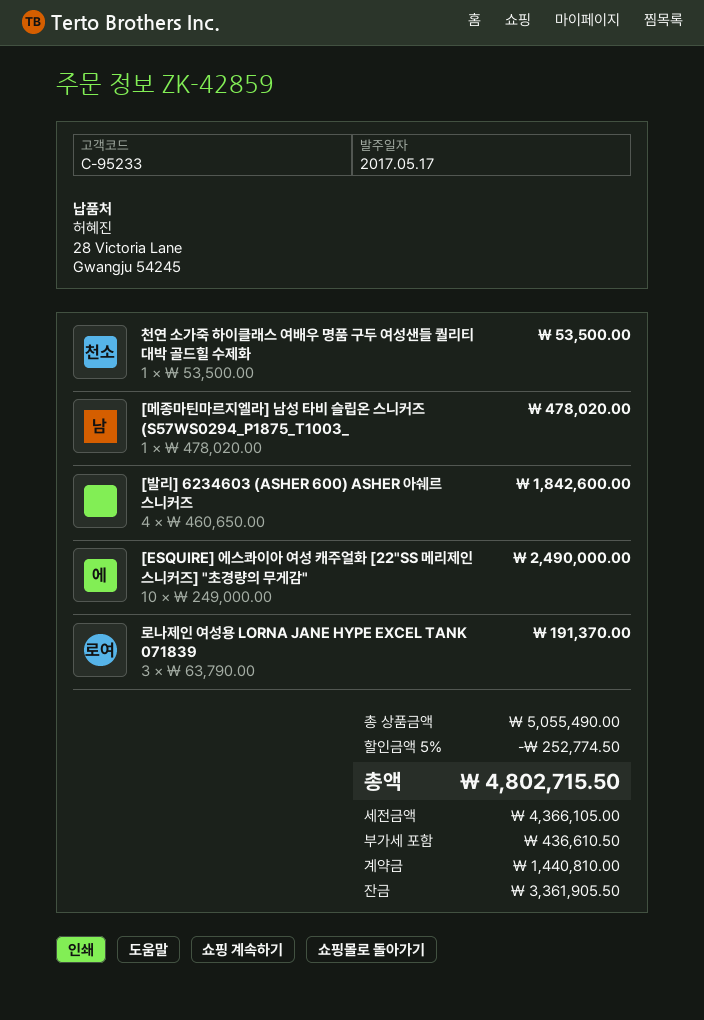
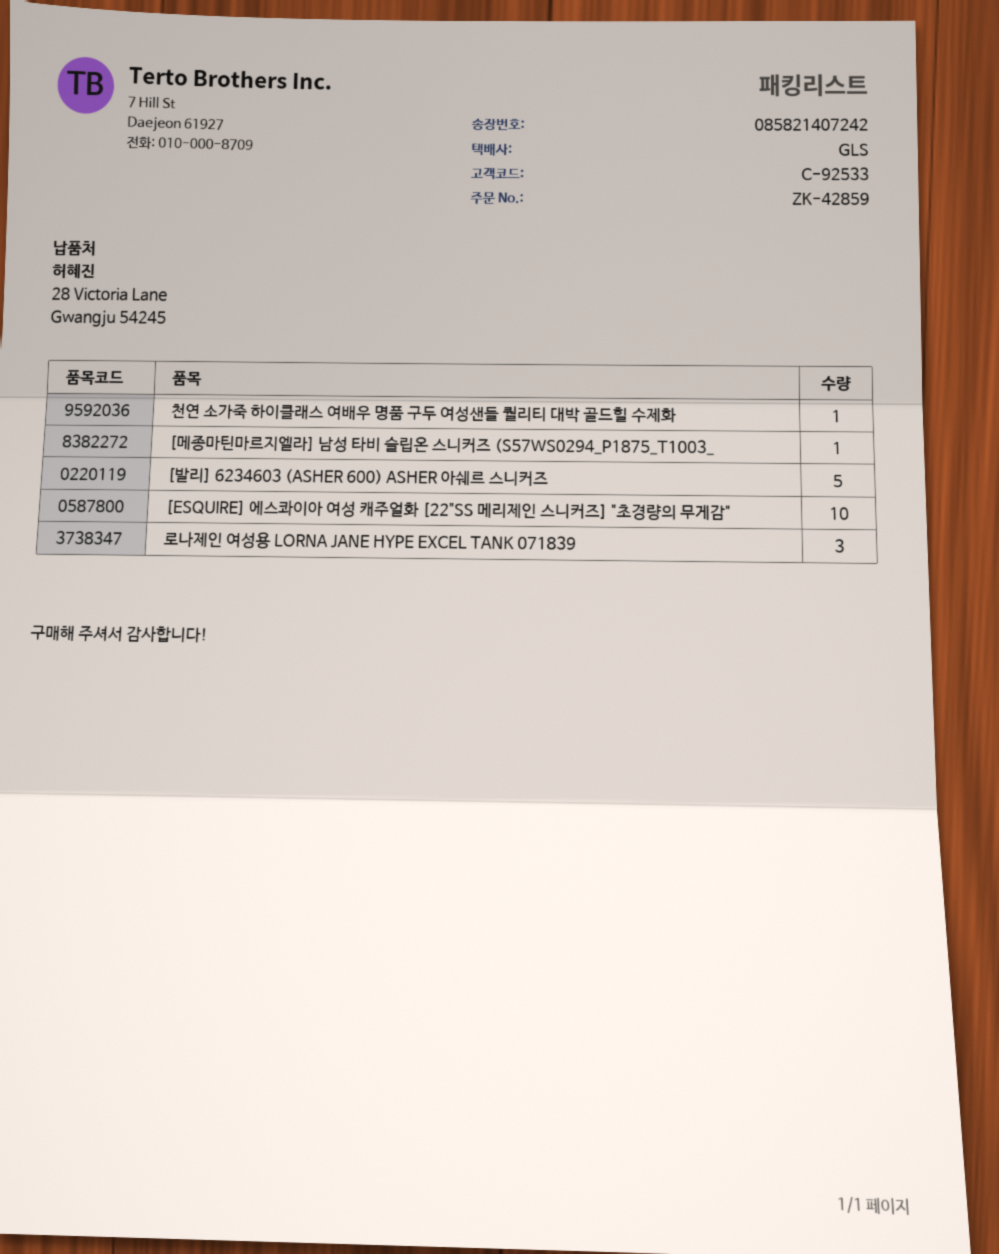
customer number: C-95233 -> C-92533
[발리] 6234603 (ASHER 600) ASHER 아쉐르 스니커즈: 4 -> 5

